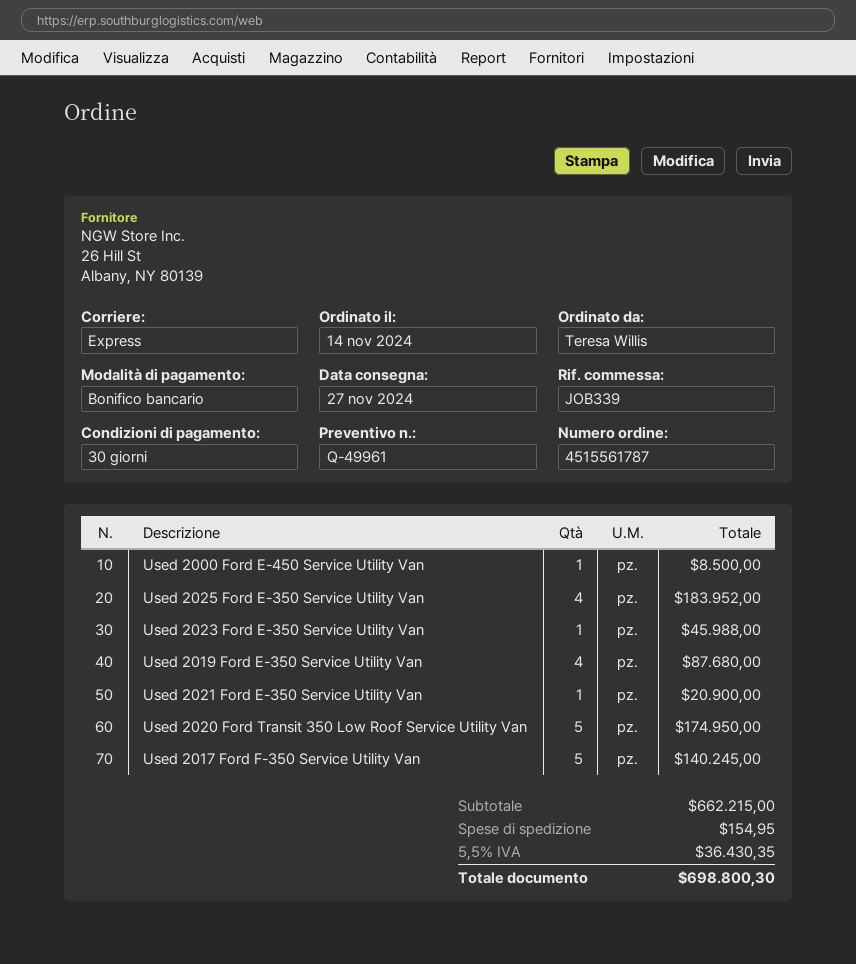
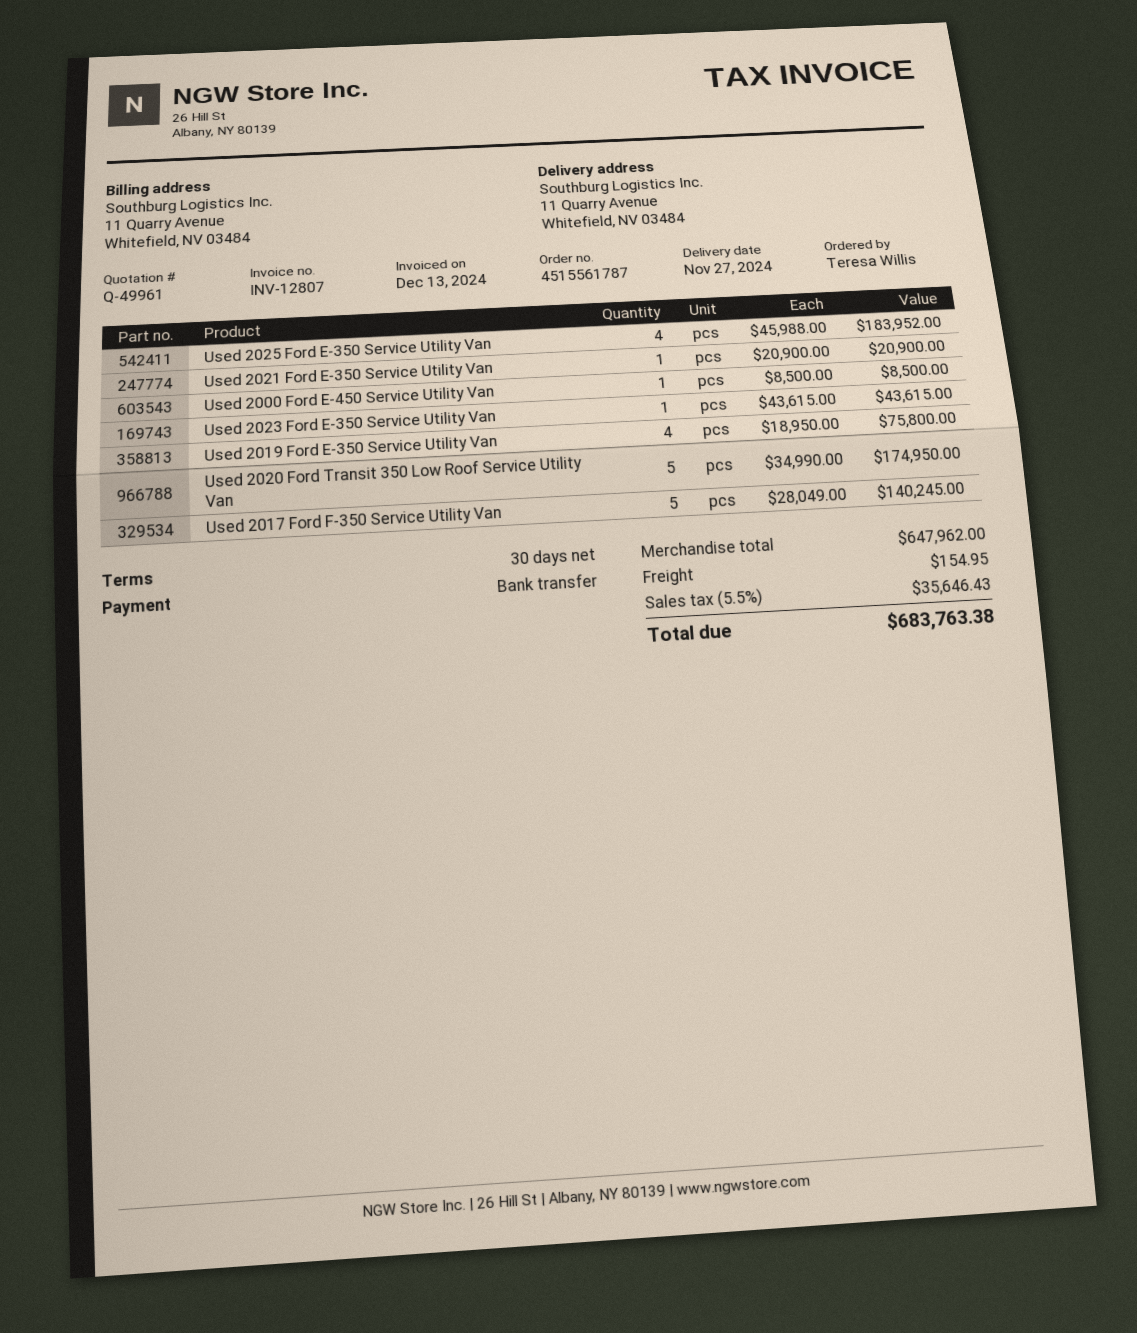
Used 2023 Ford E-350 Service Utility Van: 1 for 45988.00 -> 1 for 43615.00
Used 2019 Ford E-350 Service Utility Van: 4 for 87680.00 -> 4 for 75800.00
subtotal: 662215.00 -> 647962.00
tax: 5.5% = 36430.35 -> 5.5% = 35646.43
total: 698800.30 -> 683763.38

